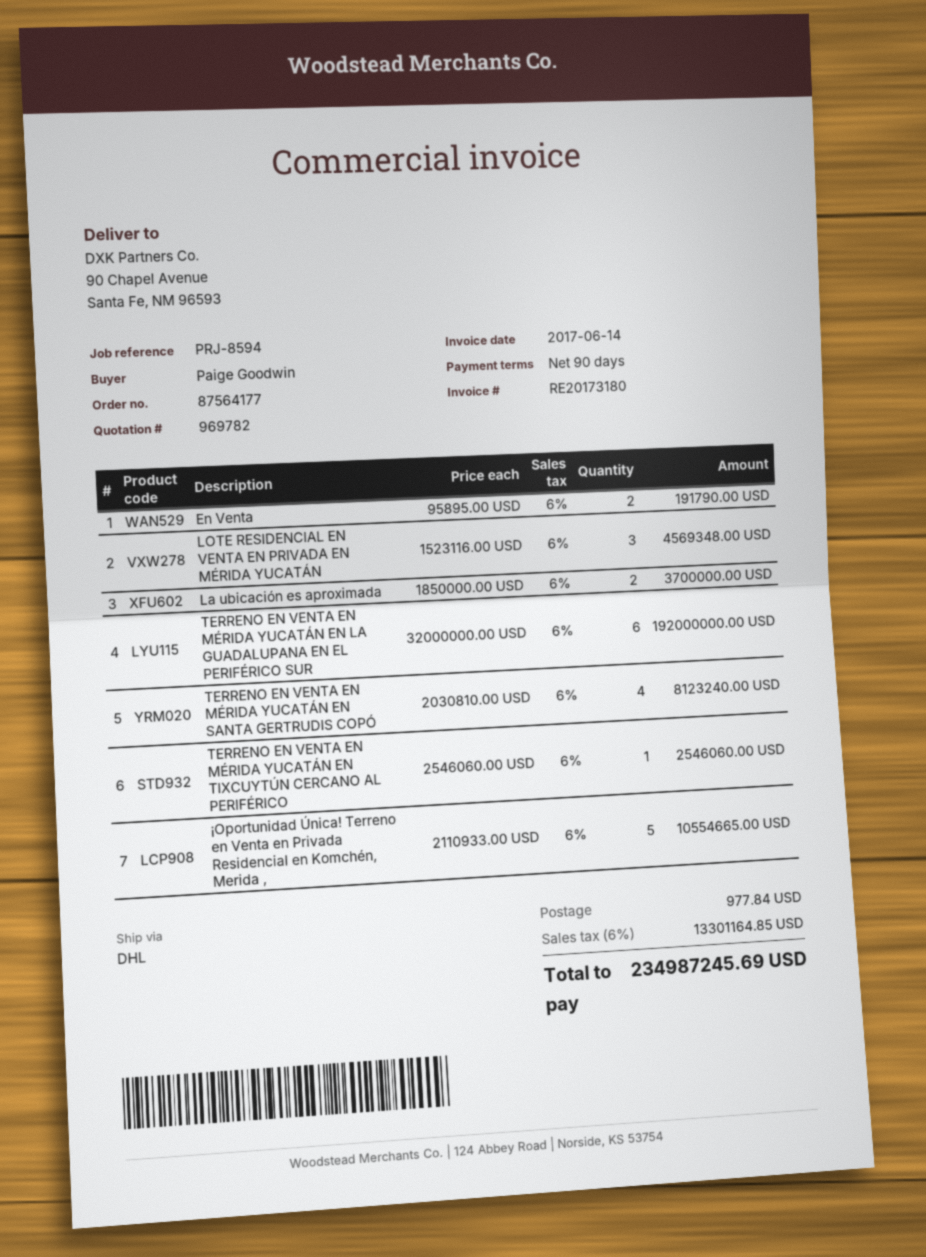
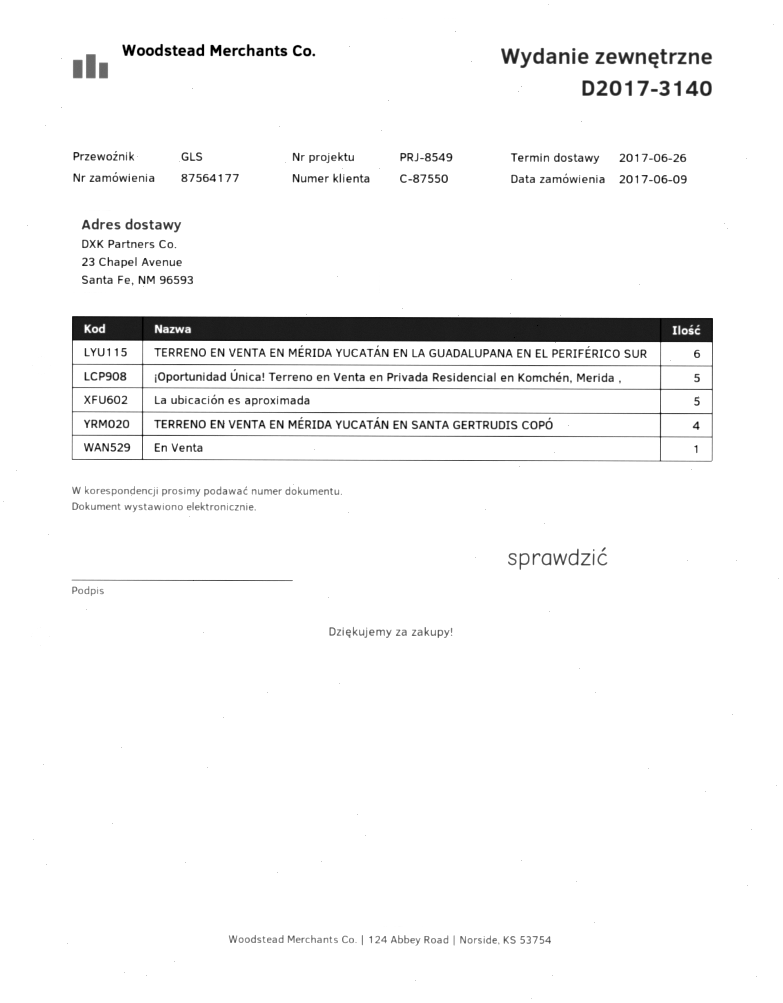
reference: PRJ-8594 -> PRJ-8549
shipping method: DHL -> GLS
ship to: 90 Chapel Avenue, Santa Fe, NM 96593 -> 23 Chapel Avenue, Santa Fe, NM 96593
En Venta: 2 -> 1
LOTE RESIDENCIAL EN VENTA EN PRIVADA EN MÉRIDA YUCATÁN: 3 -> none
La ubicación es aproximada: 2 -> 5
TERRENO EN VENTA EN MÉRIDA YUCATÁN EN TIXCUYTÚN CERCANO AL PERIFÉRICO: 1 -> none

